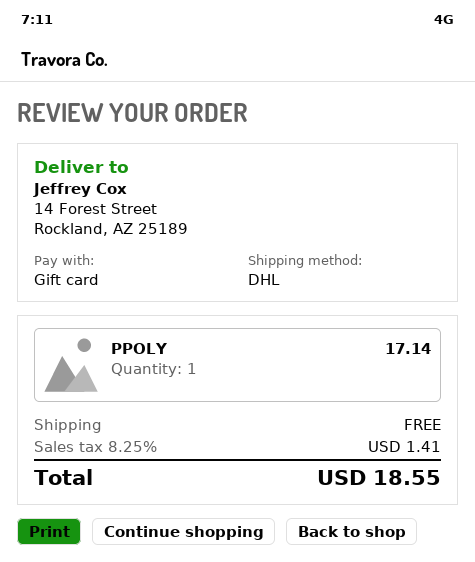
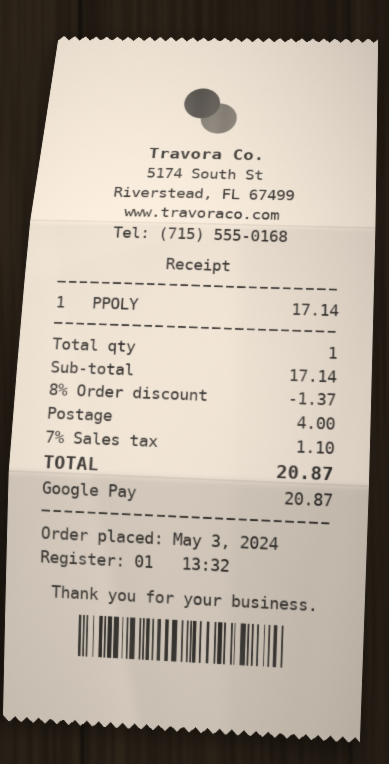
payment method: gift card -> Google Pay
discount: none -> 8% = 1.37
shipping: 0.00 -> 4.00
tax: 8.25% = 1.41 -> 7% = 1.10
total: 18.55 -> 20.87

